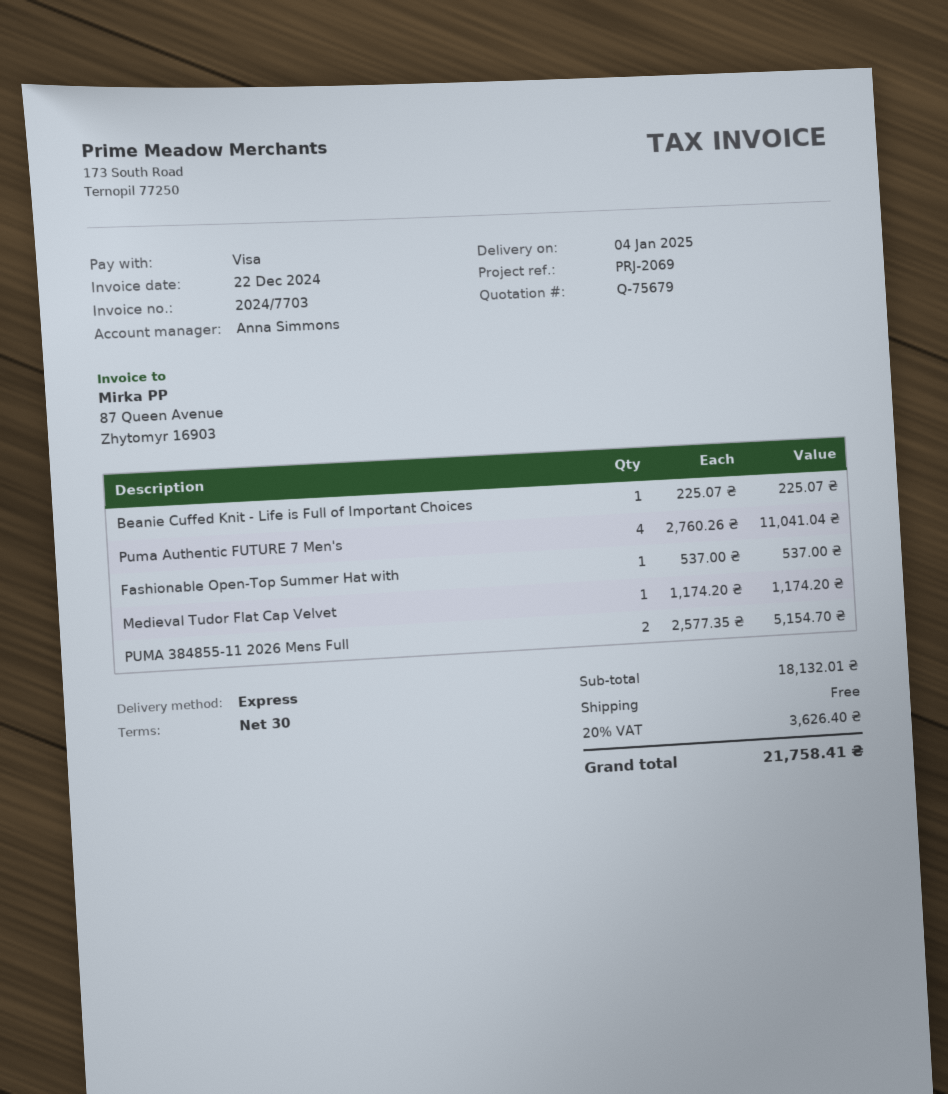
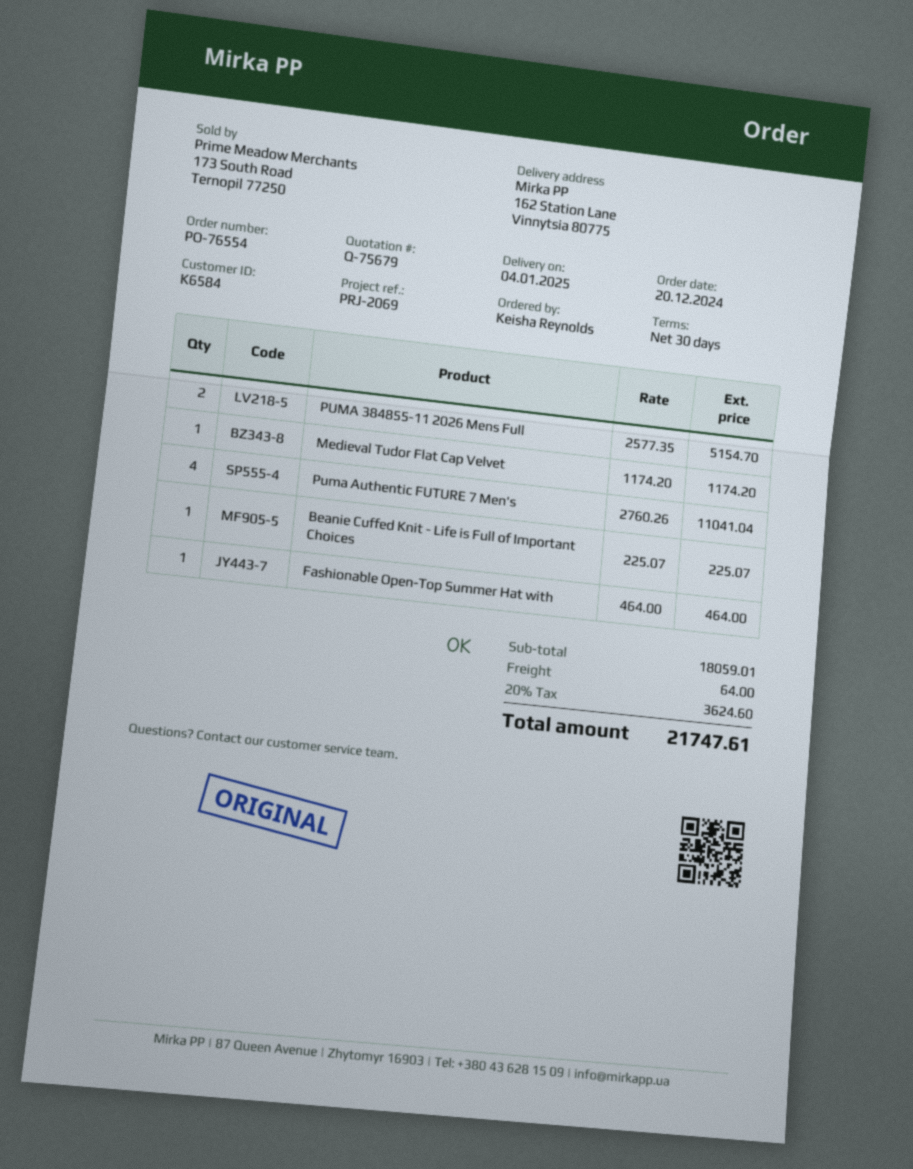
Fashionable Open-Top Summer Hat with: 1 x 537.00 = 537.00 -> 1 x 464.00 = 464.00
subtotal: 18132.01 -> 18059.01
shipping: 0.00 -> 64.00
tax: 20% = 3626.40 -> 20% = 3624.60
total: 21758.41 -> 21747.61

